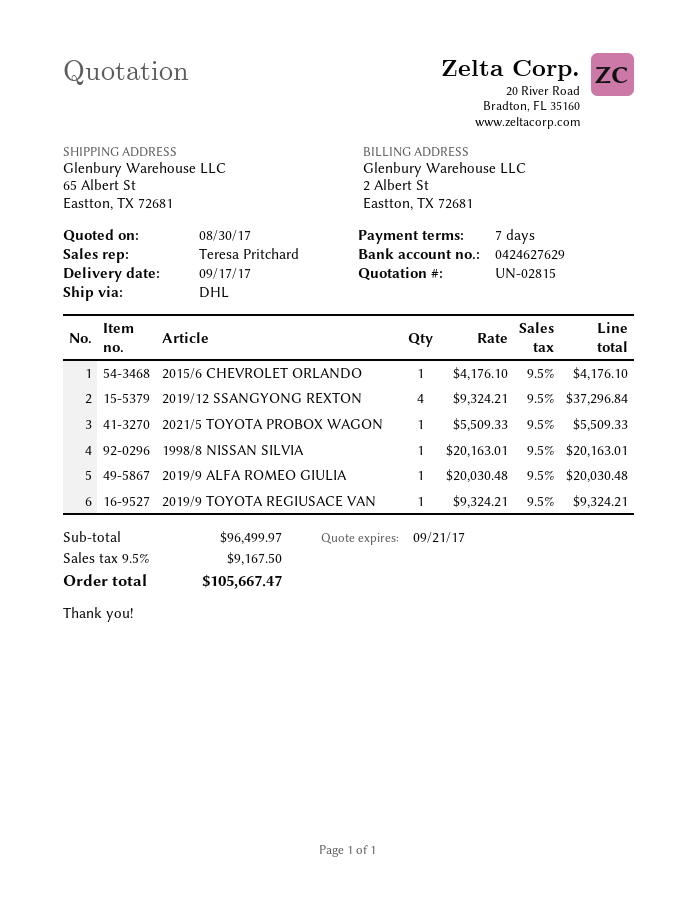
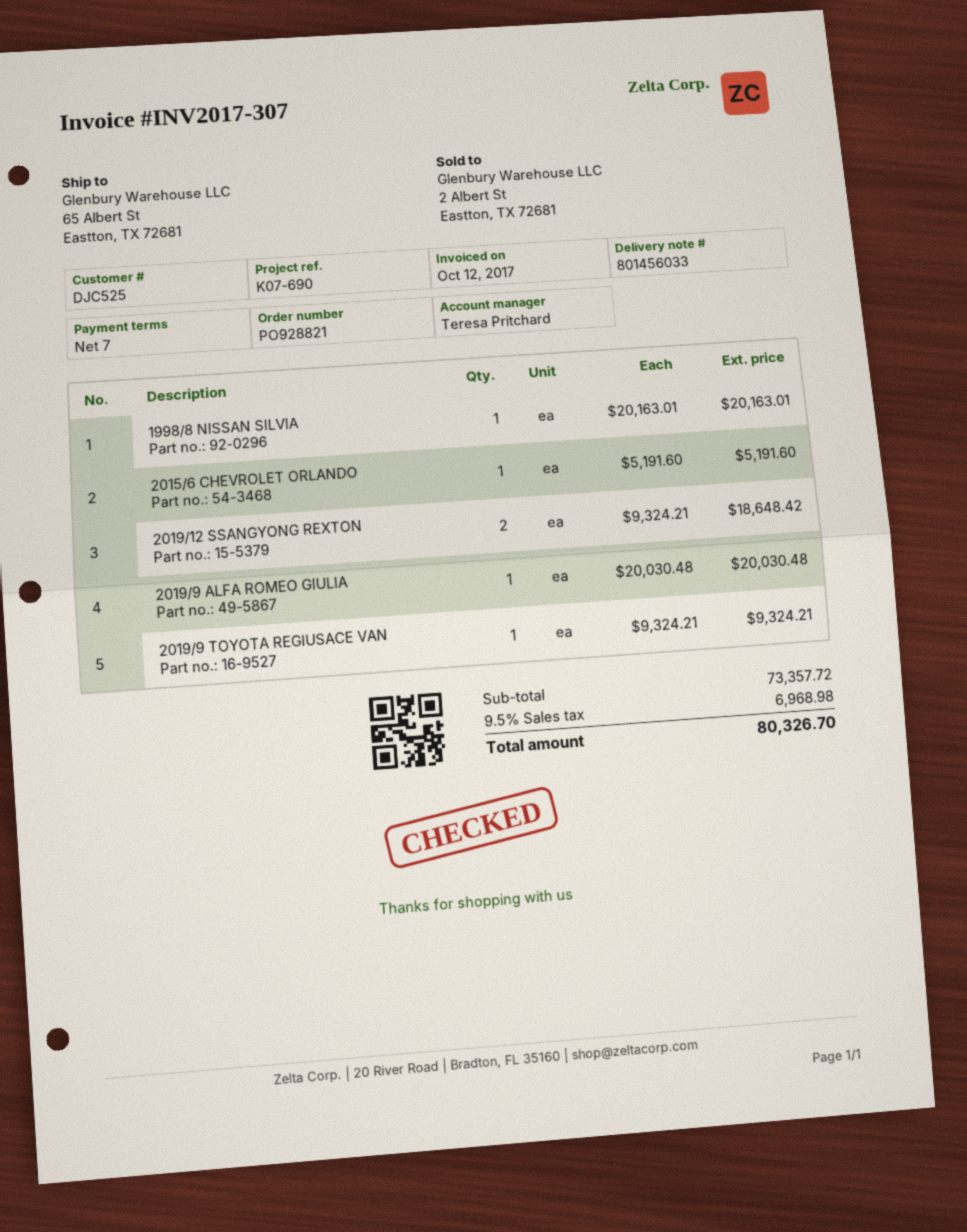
2015/6 CHEVROLET ORLANDO: 1 x 4176.10 = 4176.10 -> 1 x 5191.60 = 5191.60
2019/12 SSANGYONG REXTON: 4 x 9324.21 = 37296.84 -> 2 x 9324.21 = 18648.42
2021/5 TOYOTA PROBOX WAGON: 1 x 5509.33 = 5509.33 -> none
subtotal: 96499.97 -> 73357.72
tax: 9.5% = 9167.50 -> 9.5% = 6968.98
total: 105667.47 -> 80326.70

